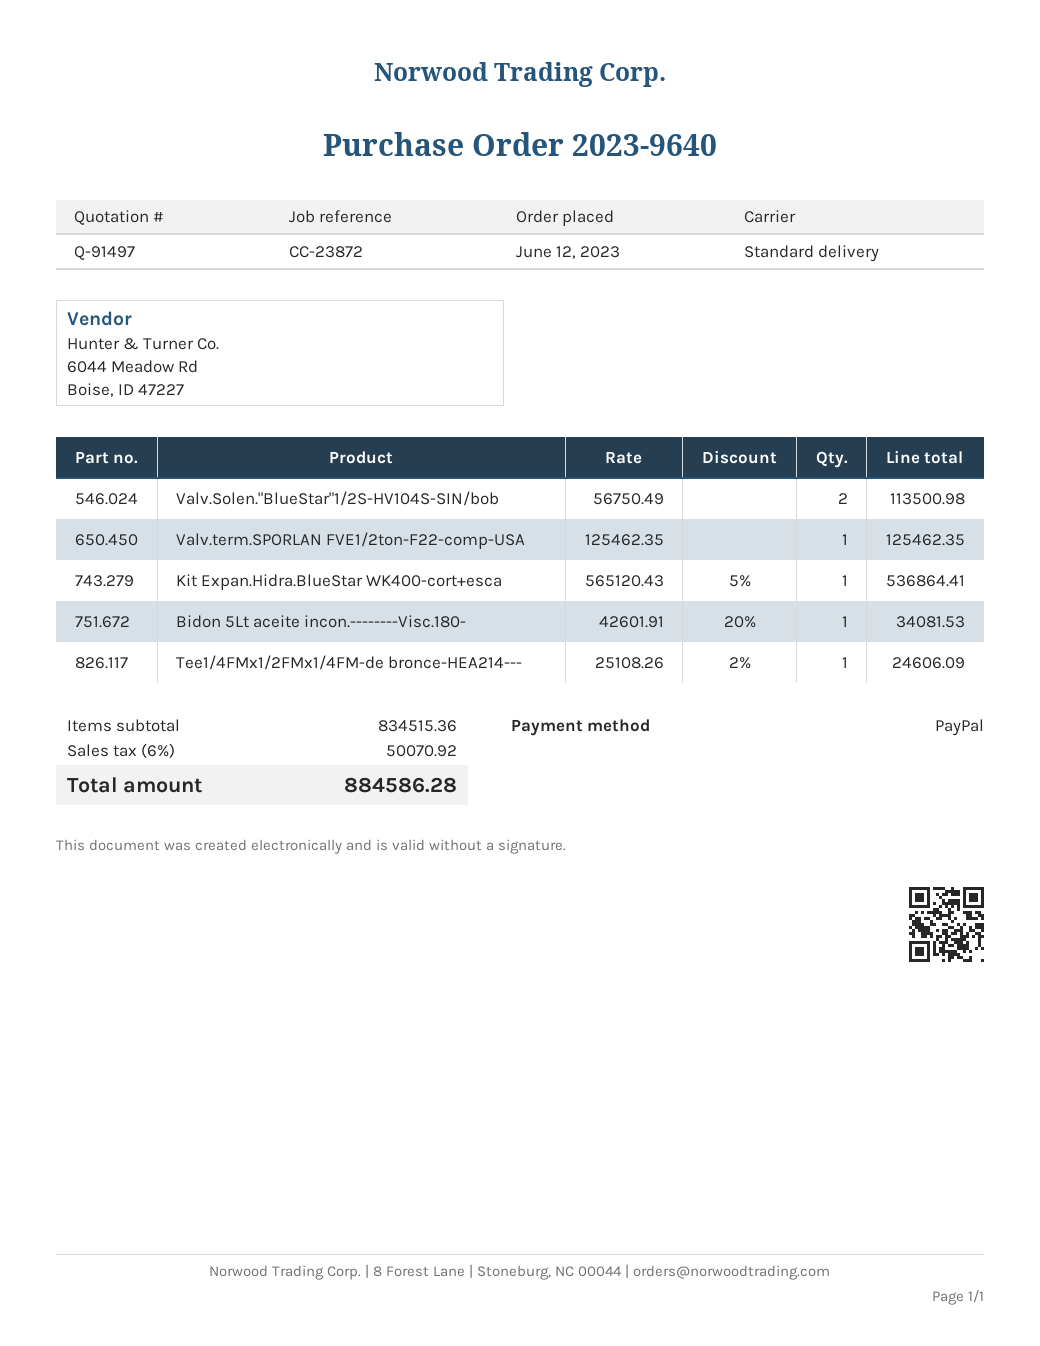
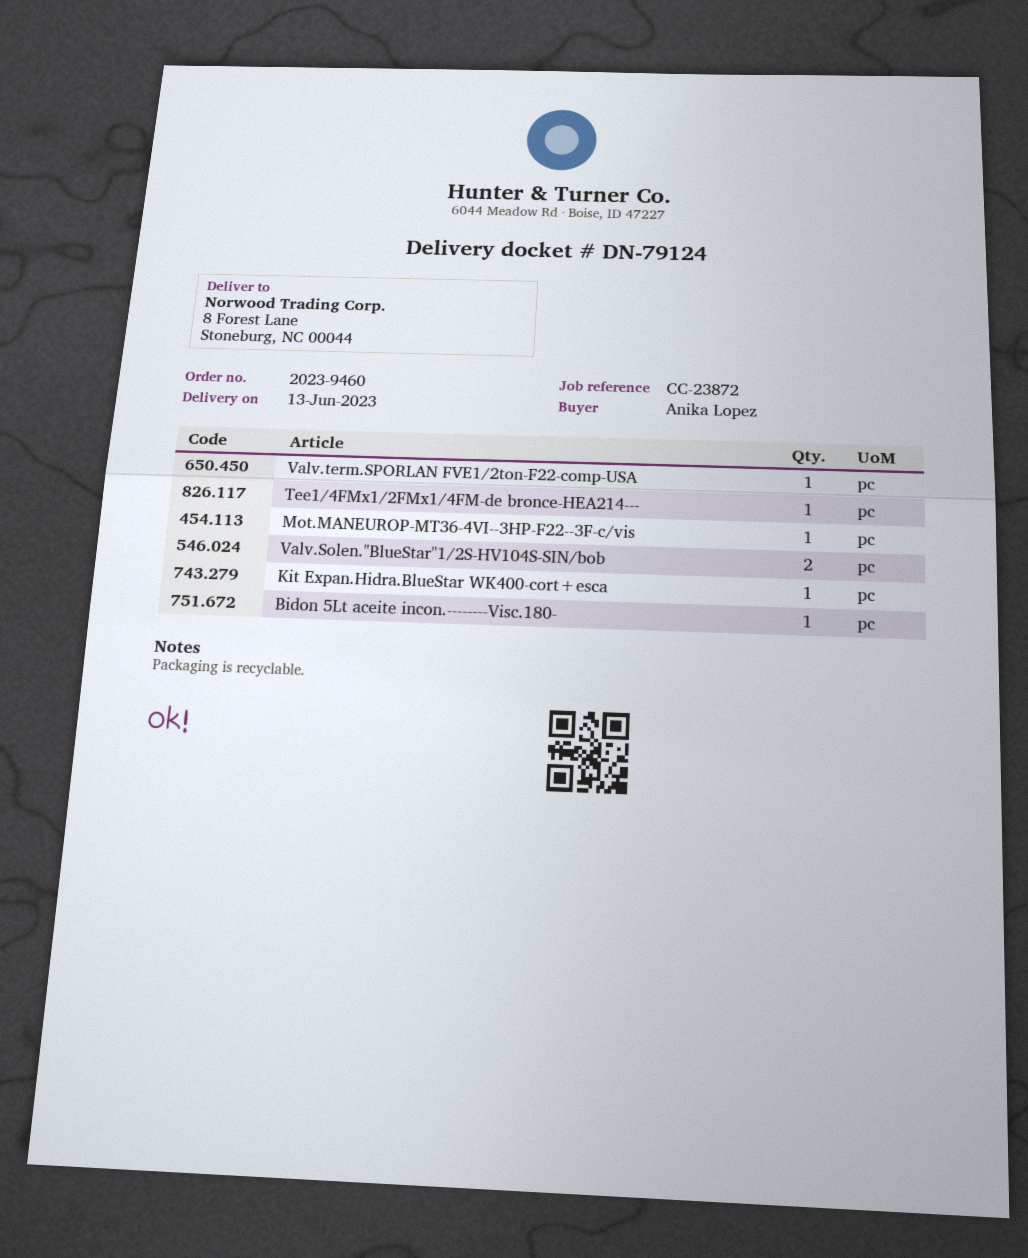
order number: 2023-9640 -> 2023-9460
Mot.MANEUROP-MT36-4VI--3HP-F22--3F-c/vis: none -> 1

